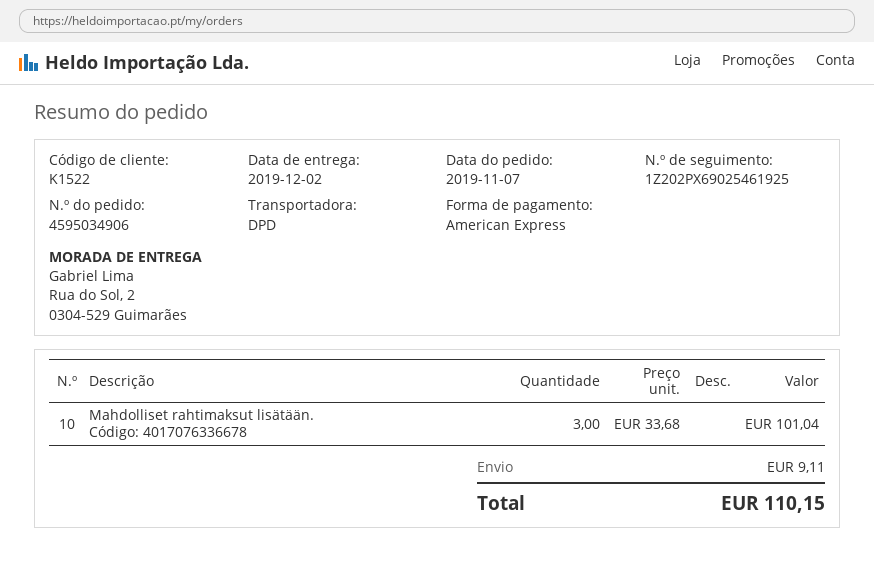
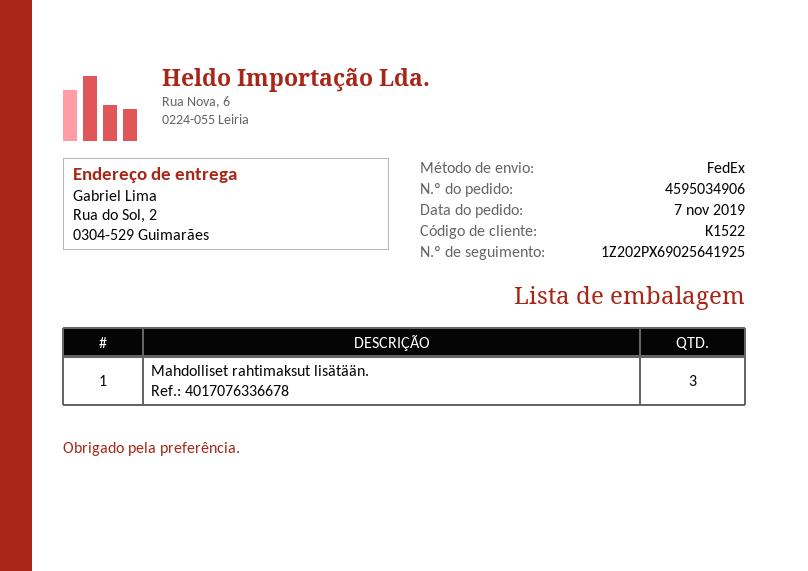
shipping method: DPD -> FedEx
tracking number: 1Z202PX69025461925 -> 1Z202PX69025641925

